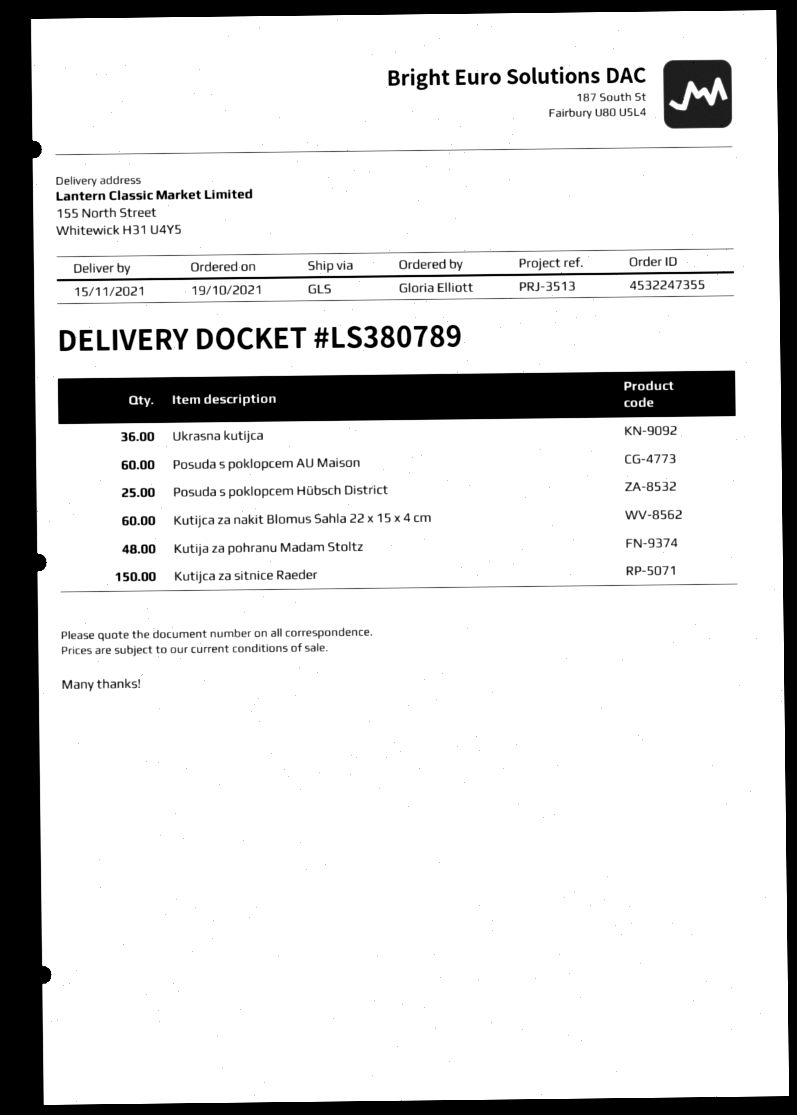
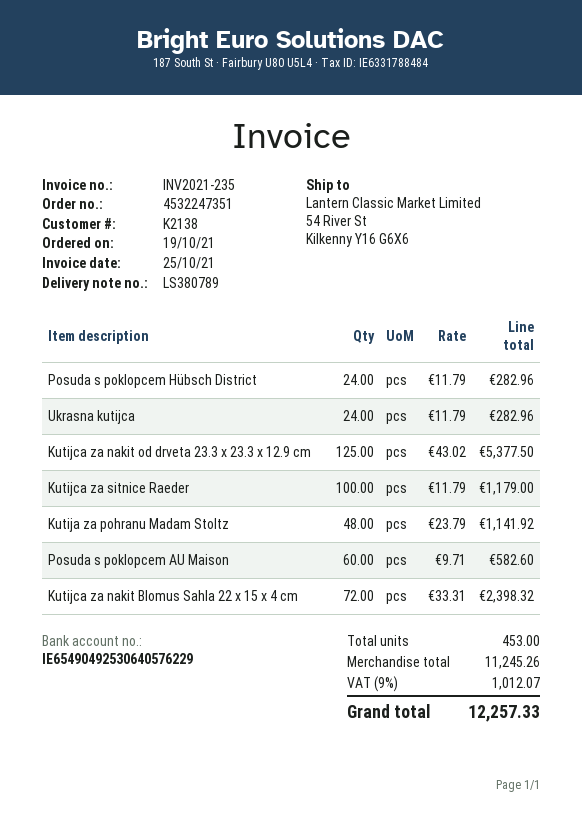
order number: 4532247355 -> 4532247351
ship to: 155 North Street, Whitewick H31 U4Y5 -> 54 River St, Kilkenny Y16 G6X6
Ukrasna kutijca: 36 -> 24
Posuda s poklopcem Hübsch District: 25 -> 24
Kutijca za nakit Blomus Sahla 22 x 15 x 4 cm: 60 -> 72
Kutijca za sitnice Raeder: 150 -> 100
Kutijca za nakit od drveta 23.3 x 23.3 x 12.9 cm: none -> 125

